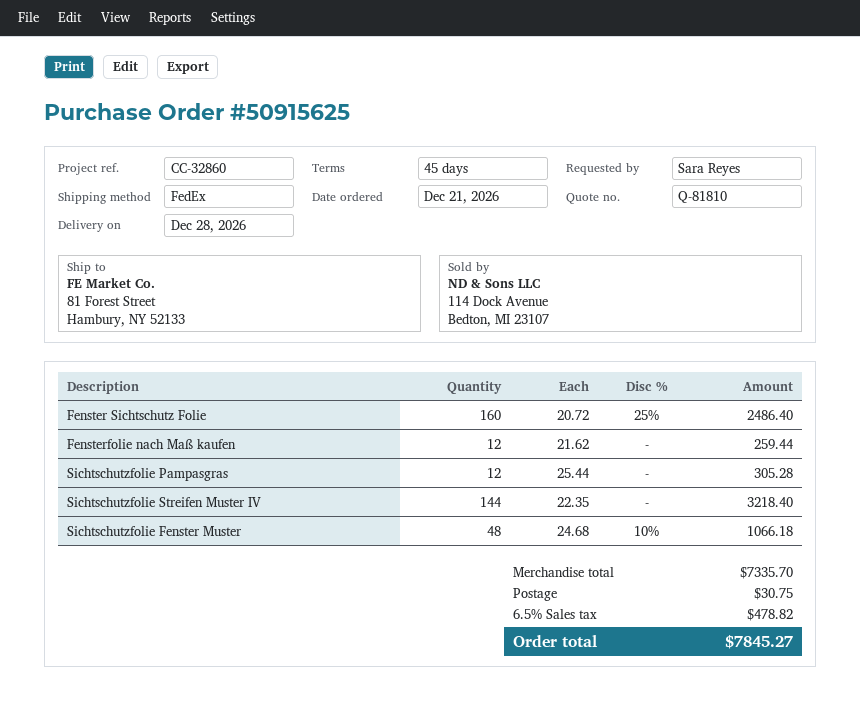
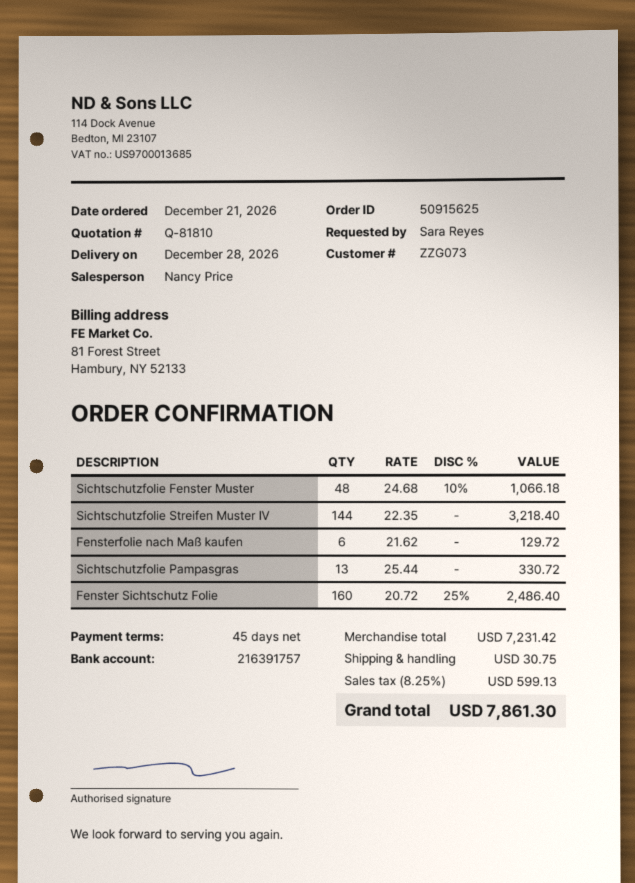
Fensterfolie nach Maß kaufen: 12 x 21.62 = 259.44 -> 6 x 21.62 = 129.72
Sichtschutzfolie Pampasgras: 12 x 25.44 = 305.28 -> 13 x 25.44 = 330.72
subtotal: 7335.70 -> 7231.42
tax: 6.5% = 478.82 -> 8.25% = 599.13
total: 7845.27 -> 7861.30

